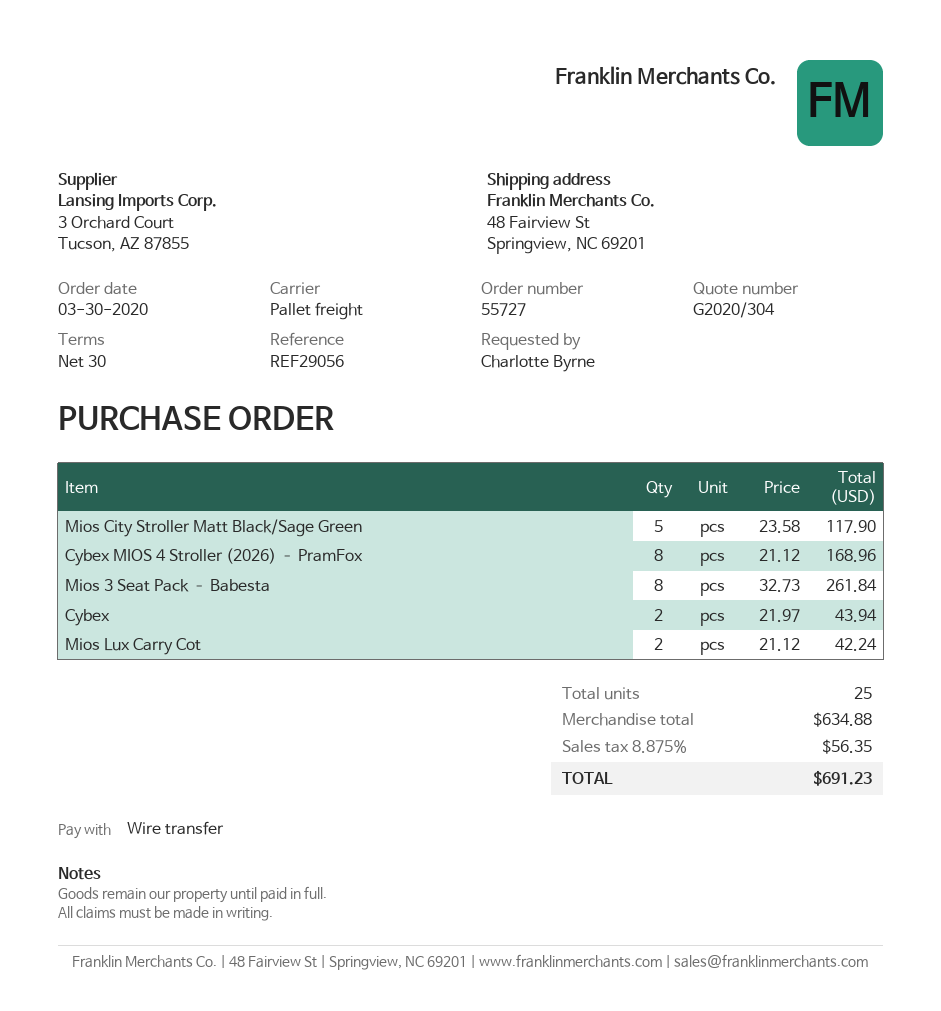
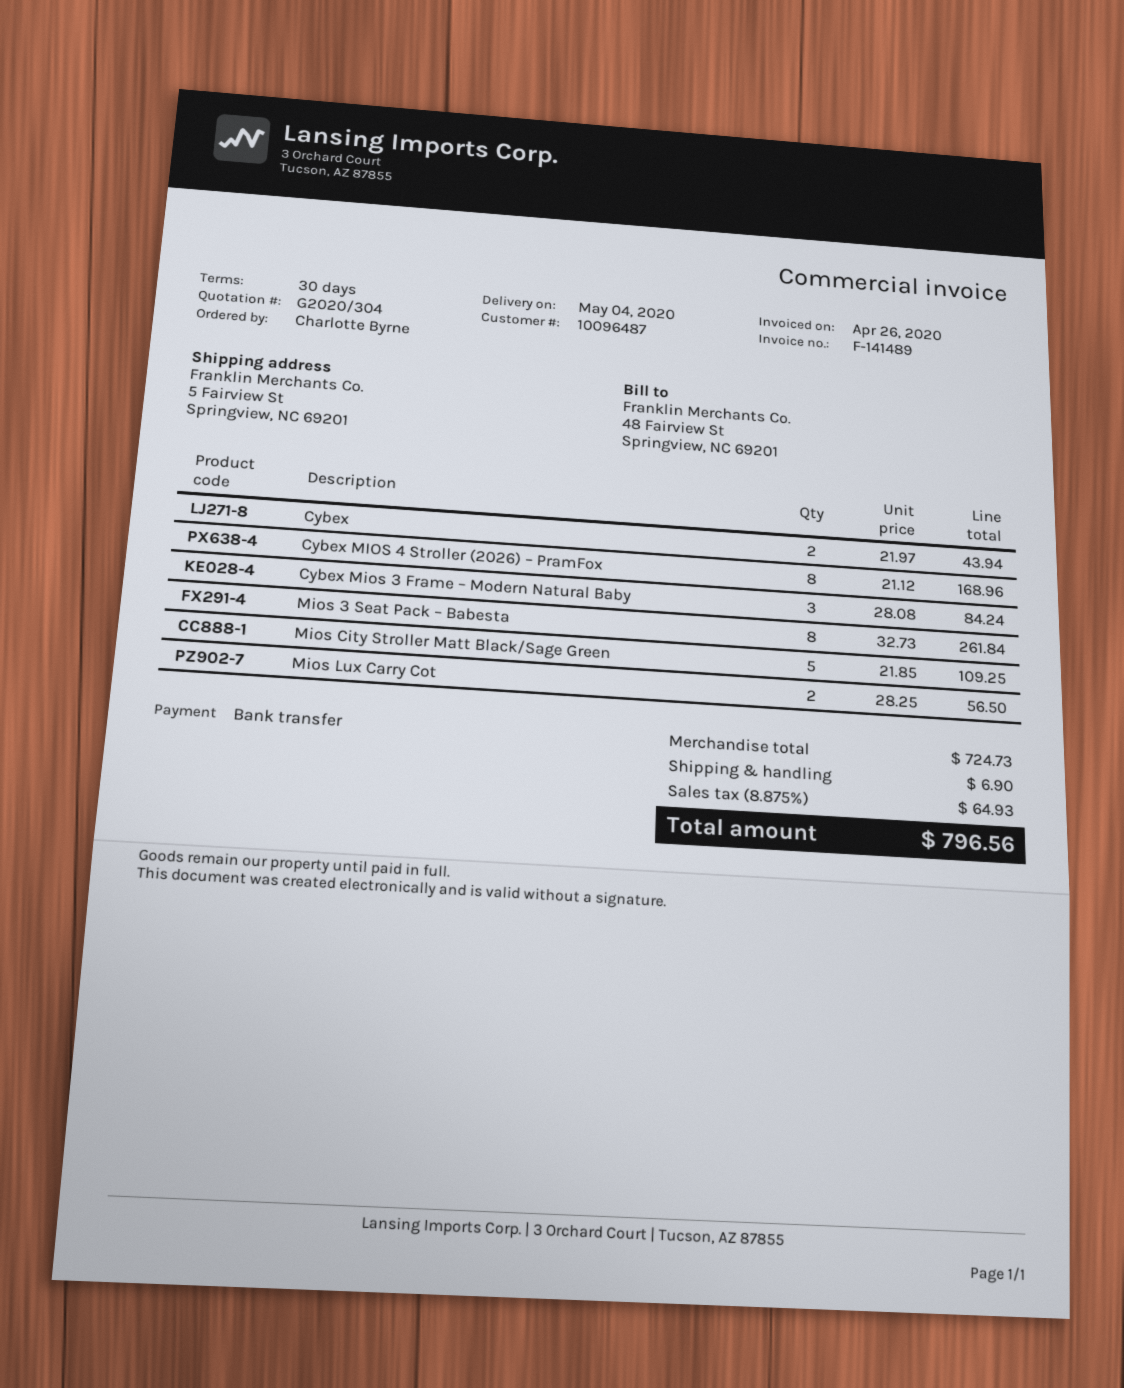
ship to: 48 Fairview St, Springview, NC 69201 -> 5 Fairview St, Springview, NC 69201
Mios City Stroller Matt Black/Sage Green: 5 x 23.58 = 117.90 -> 5 x 21.85 = 109.25
Mios Lux Carry Cot: 2 x 21.12 = 42.24 -> 2 x 28.25 = 56.50
Cybex Mios 3 Frame – Modern Natural Baby: none -> 3 x 28.08 = 84.24
subtotal: 634.88 -> 724.73
shipping: none -> 6.90
tax: 8.875% = 56.35 -> 8.875% = 64.93
total: 691.23 -> 796.56

